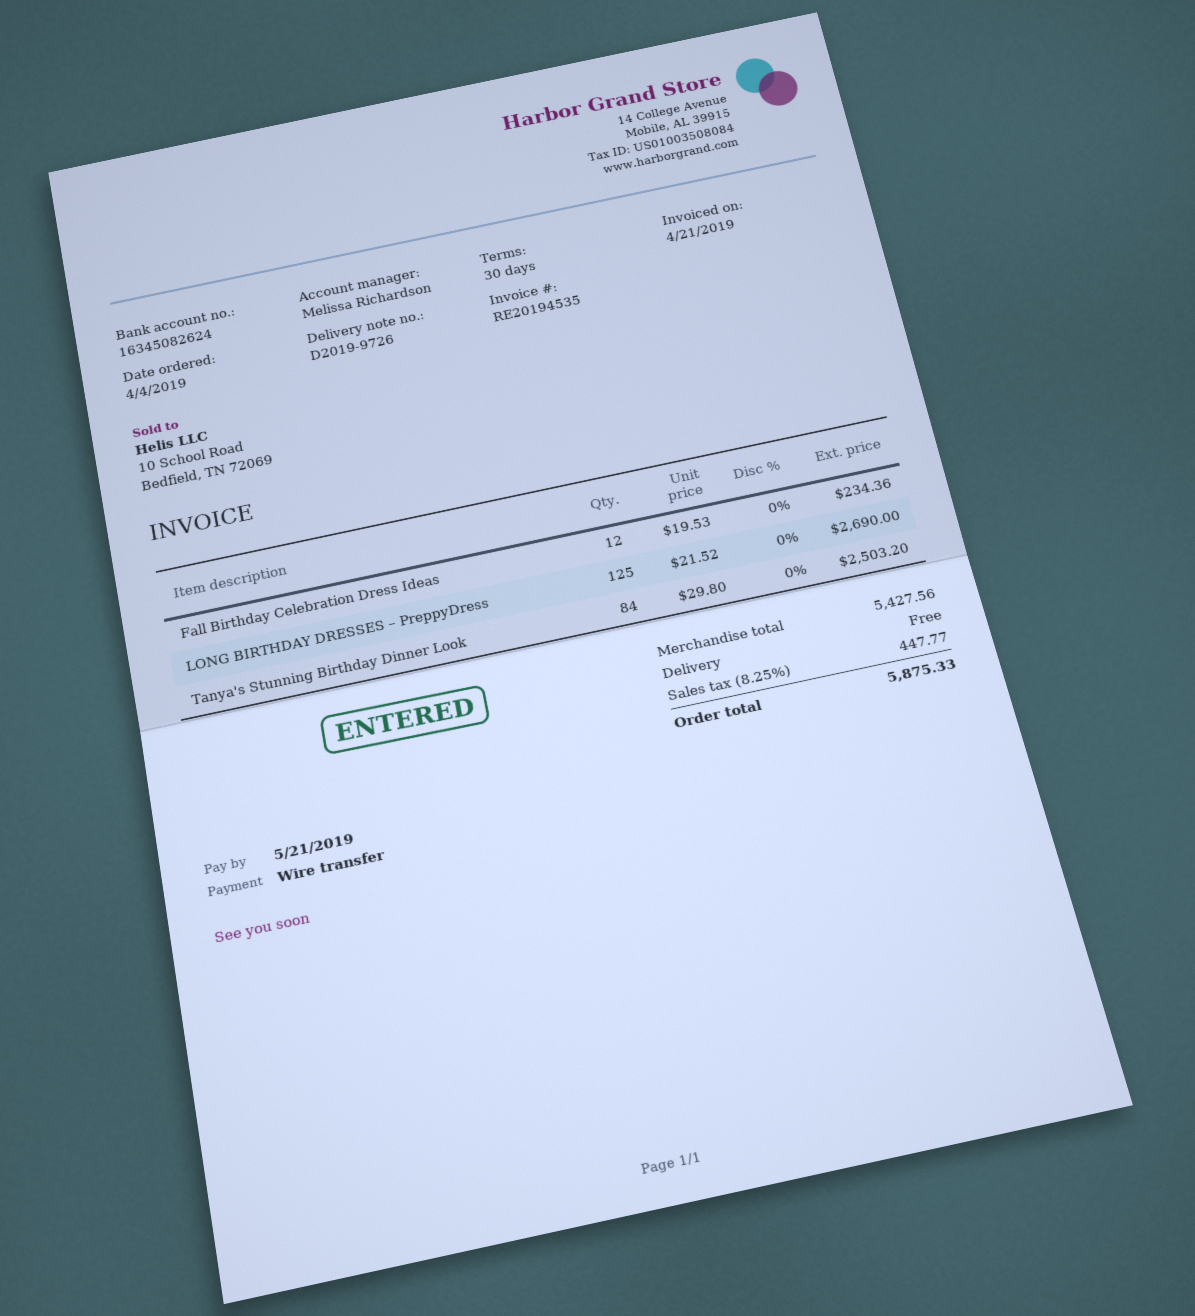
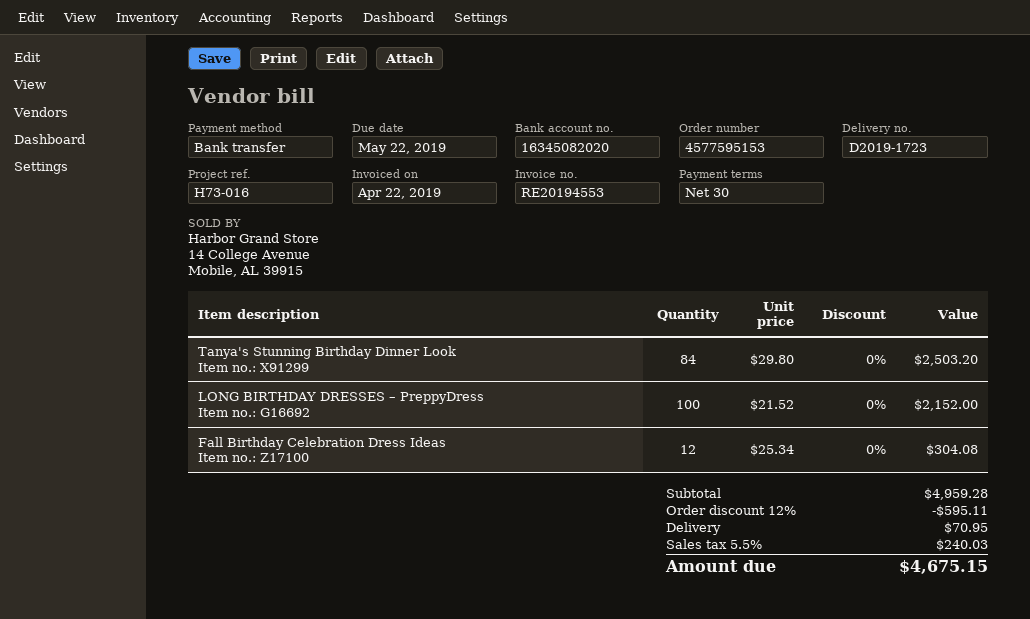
delivery note number: D2019-9726 -> D2019-1723
invoice number: RE20194535 -> RE20194553
invoice date: 2019-04-21 -> 2019-04-22
due date: 2019-05-21 -> 2019-05-22
bank account: 16345082624 -> 16345082020
Fall Birthday Celebration Dress Ideas: 12 x 19.53 = 234.36 -> 12 x 25.34 = 304.08
LONG BIRTHDAY DRESSES – PreppyDress: 125 x 21.52 = 2690.00 -> 100 x 21.52 = 2152.00
subtotal: 5427.56 -> 4959.28
discount: none -> 12% = 595.11
shipping: 0.00 -> 70.95
tax: 8.25% = 447.77 -> 5.5% = 240.03
total: 5875.33 -> 4675.15

